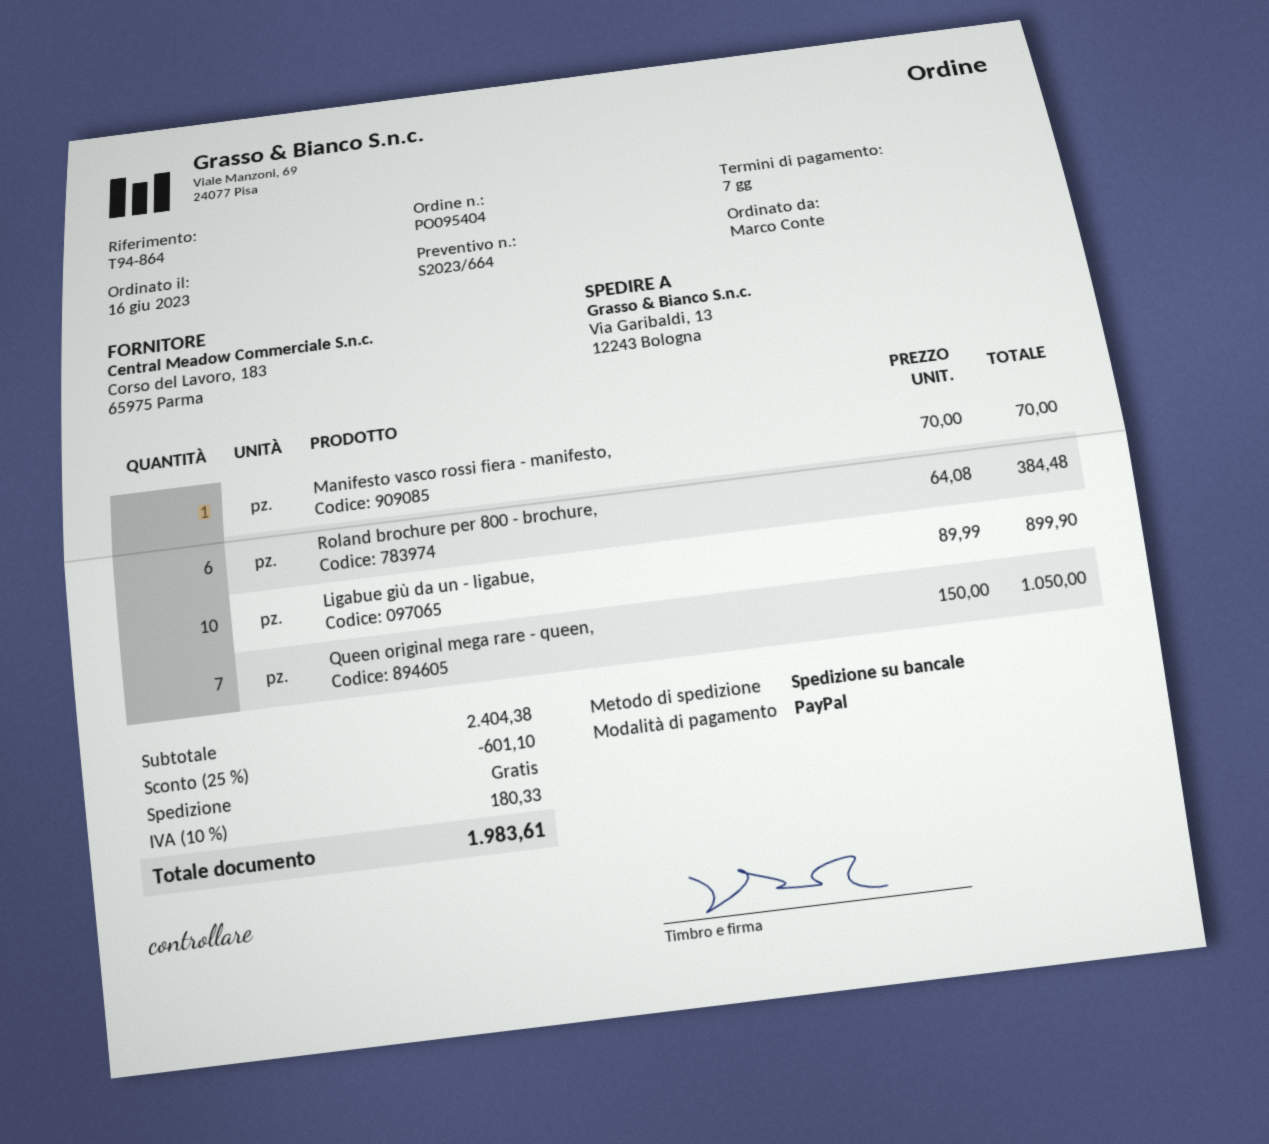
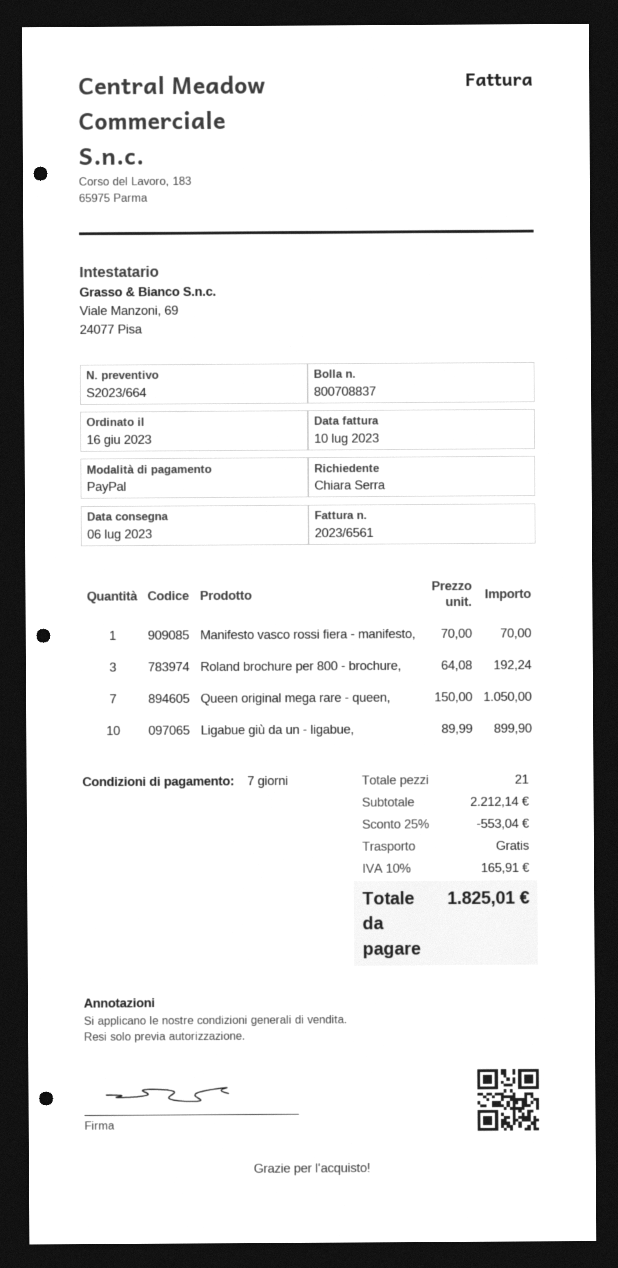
ordered by: Marco Conte -> Chiara Serra
Roland brochure per 800 - brochure,: 6 x 64.08 = 384.48 -> 3 x 64.08 = 192.24
subtotal: 2404.38 -> 2212.14
discount: 25% = 601.10 -> 25% = 553.04
tax: 10% = 180.33 -> 10% = 165.91
total: 1983.61 -> 1825.01

